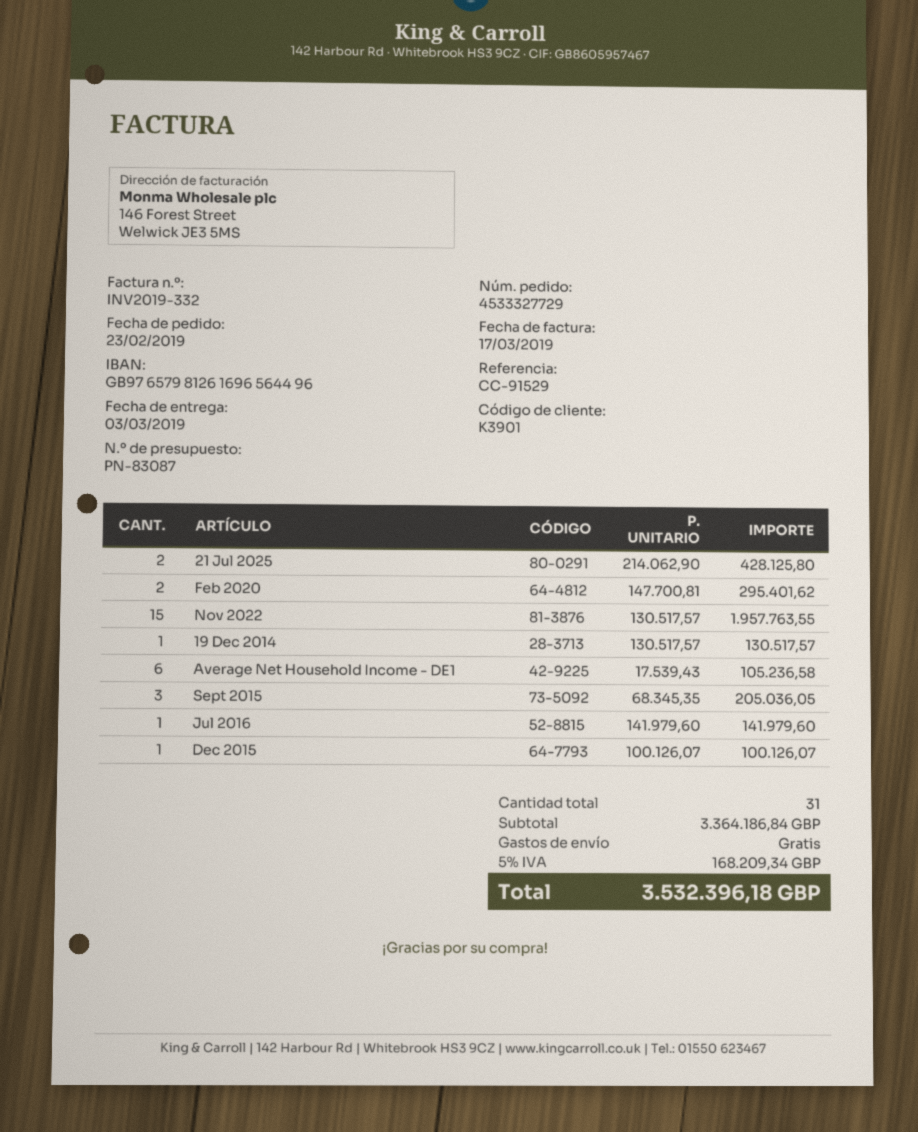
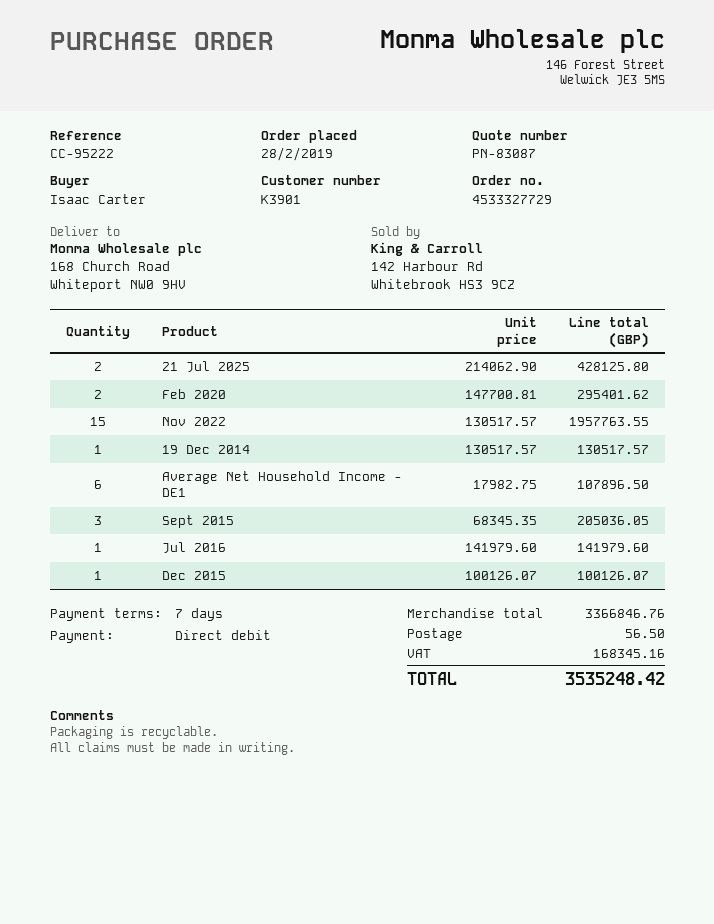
order date: 2019-02-23 -> 2019-02-28
reference: CC-91529 -> CC-95222
Average Net Household Income - DE1: 6 x 17539.43 = 105236.58 -> 6 x 17982.75 = 107896.50
subtotal: 3364186.84 -> 3366846.76
shipping: 0.00 -> 56.50
tax: 168209.34 -> 168345.16
total: 3532396.18 -> 3535248.42

